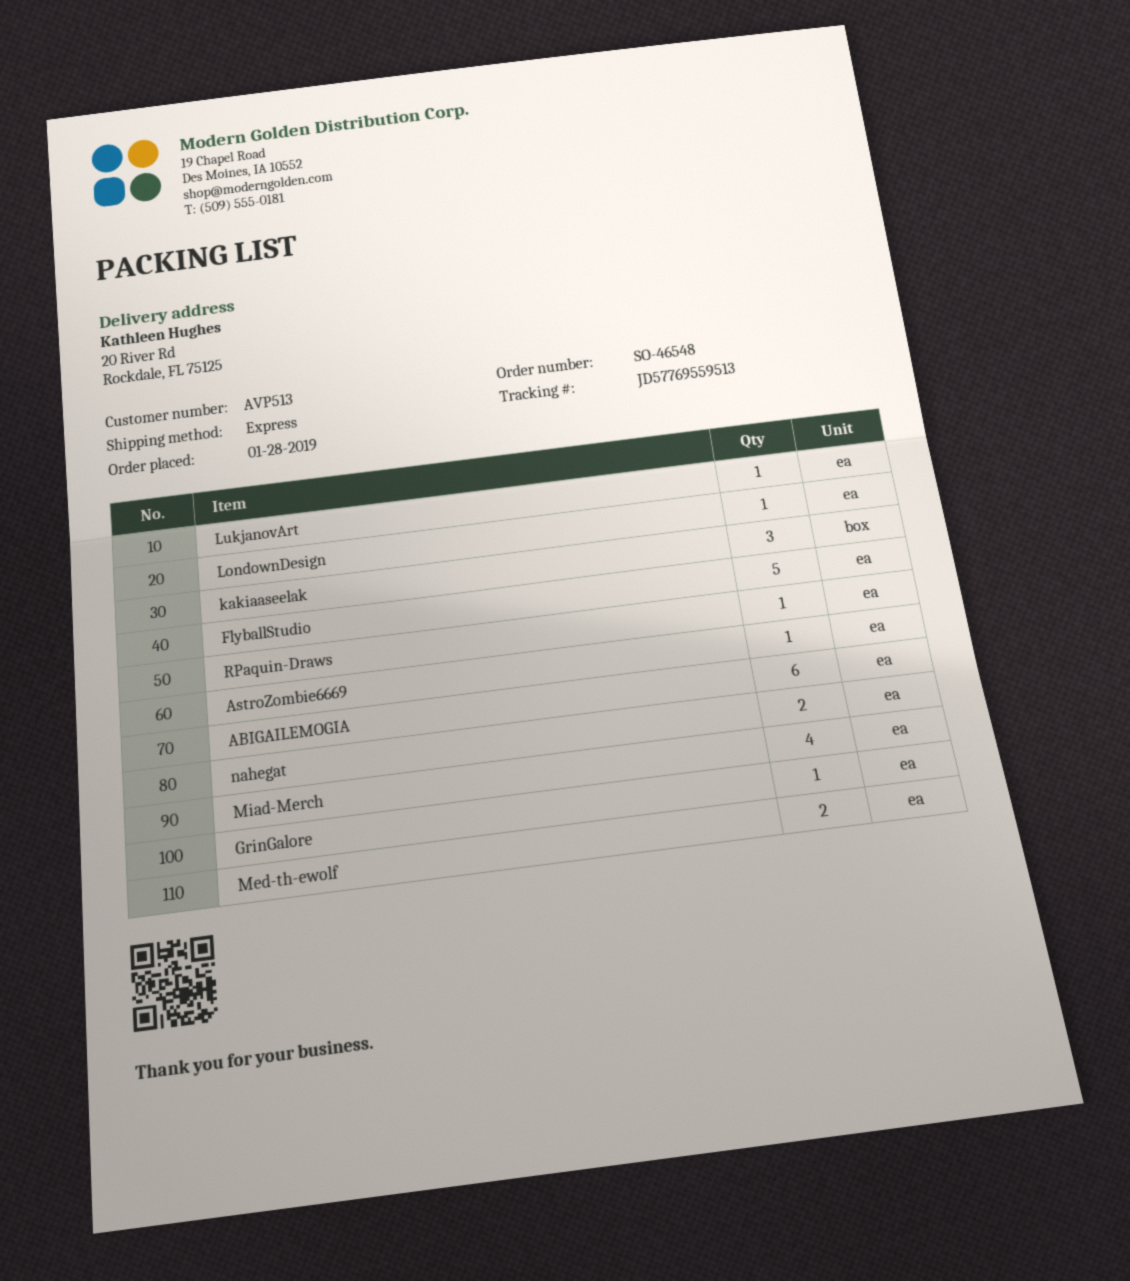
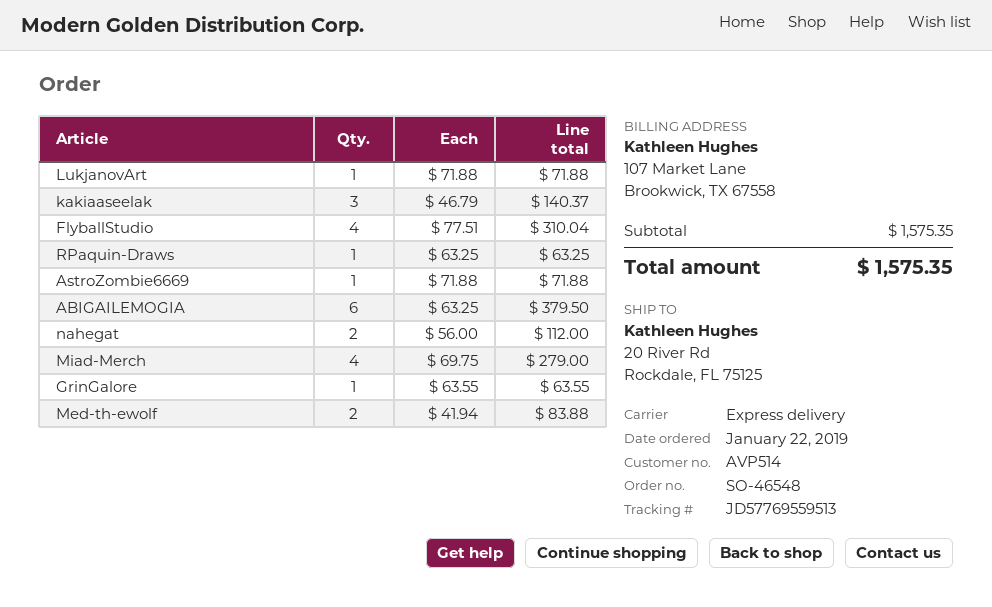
order date: 2019-01-28 -> 2019-01-22
customer number: AVP513 -> AVP514
LondownDesign: 1 -> none
FlyballStudio: 5 -> 4

